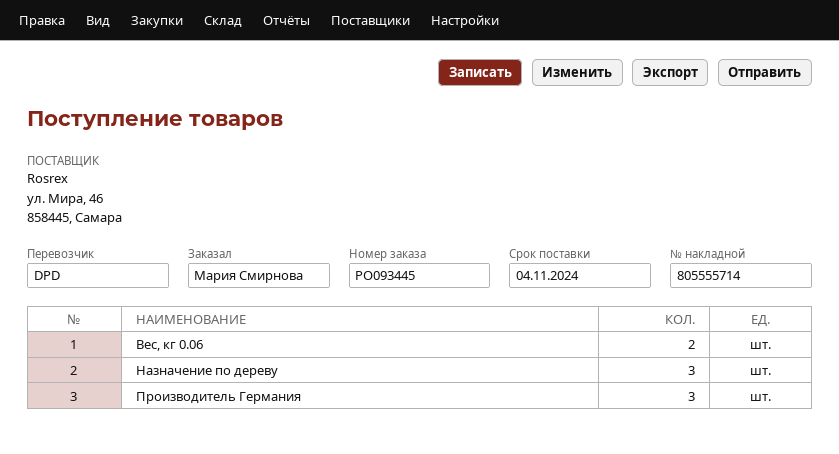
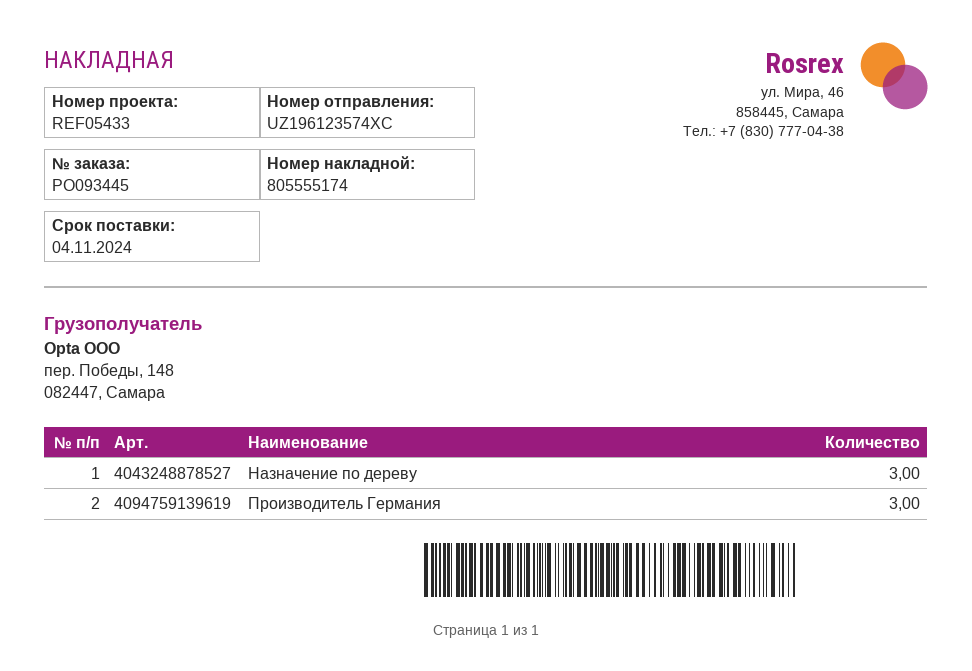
delivery note number: 805555714 -> 805555174
Вес, кг 0.06: 2 -> none

